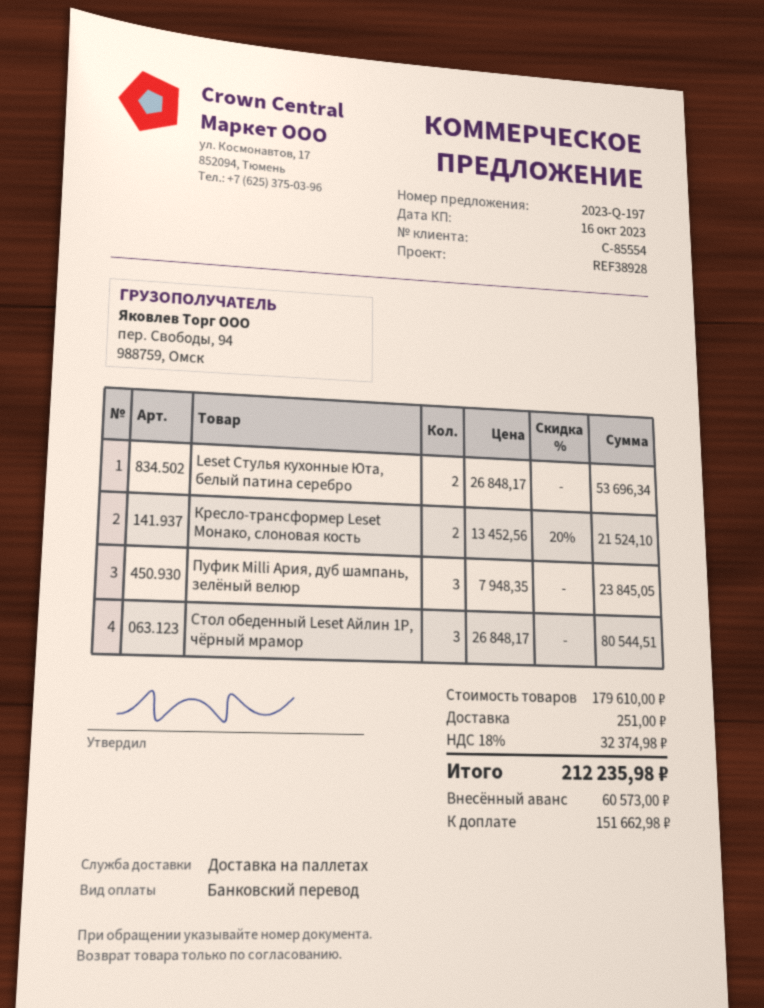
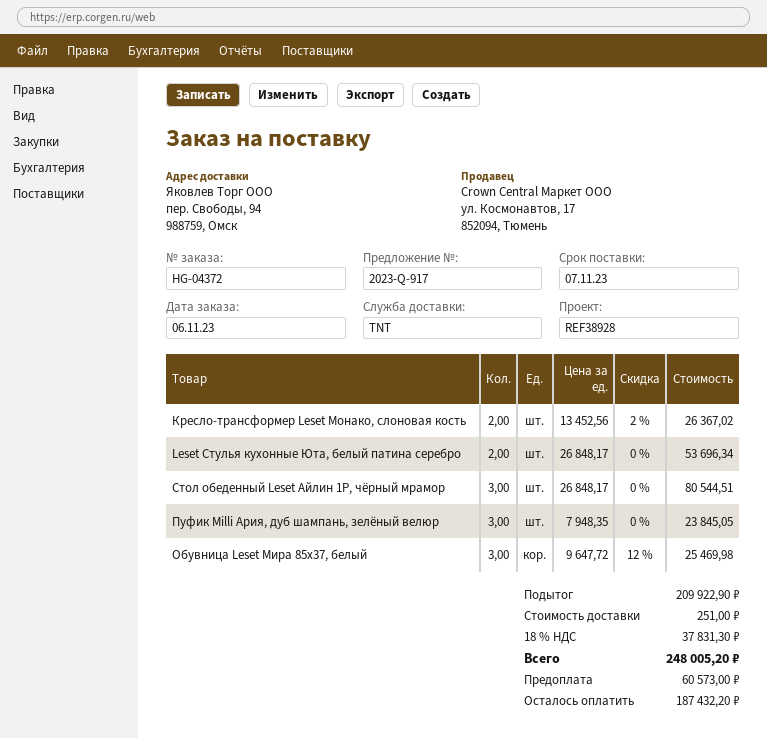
quote number: 2023-Q-197 -> 2023-Q-917
shipping method: pallet freight -> TNT
Кресло-трансформер Leset Монако, слоновая кость: 2 x 13452.56 - 20% = 21524.10 -> 2 x 13452.56 - 2% = 26367.02
Обувница Leset Мира 85х37, белый: none -> 3 x 9647.72 - 12% = 25469.98
subtotal: 179610.00 -> 209922.90
tax: 18% = 32374.98 -> 18% = 37831.30
total: 212235.98 -> 248005.20
balance: 151662.98 -> 187432.20

